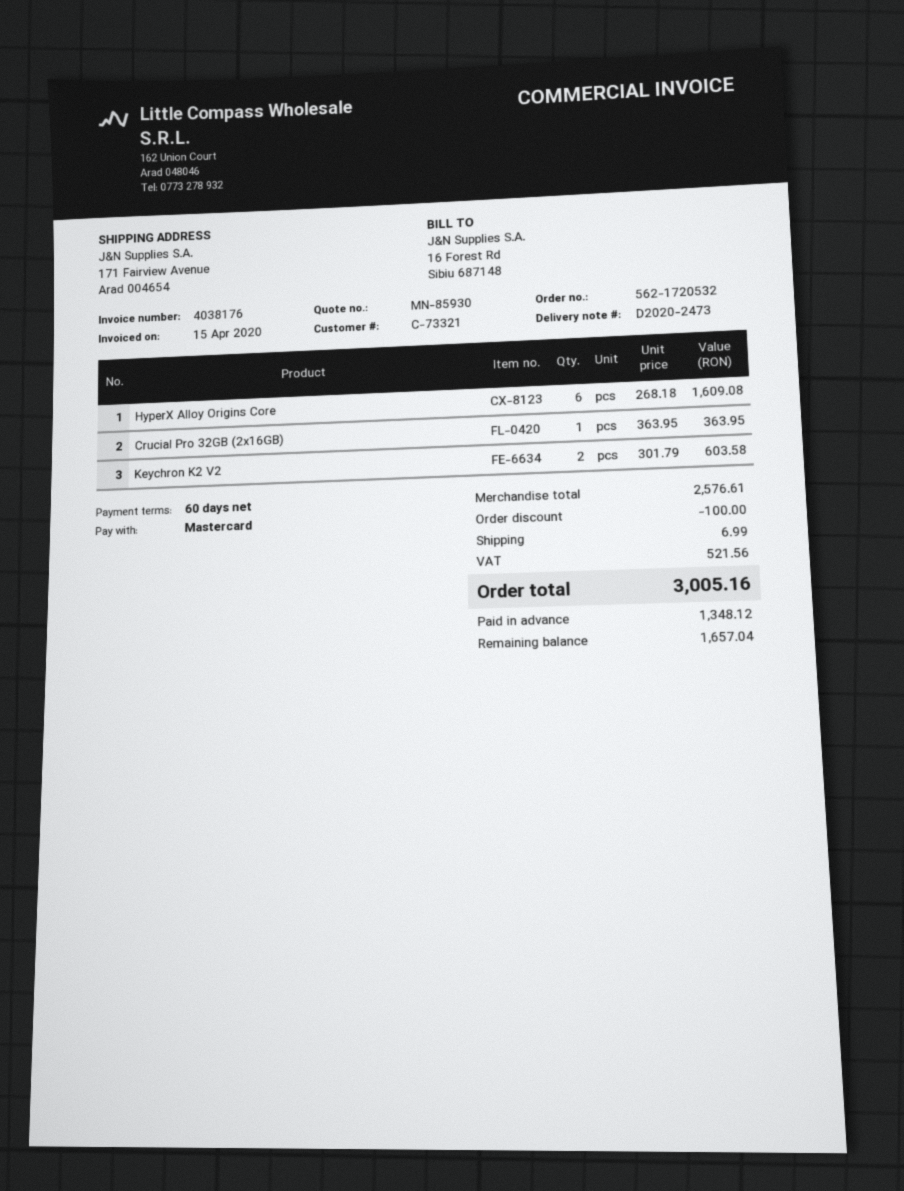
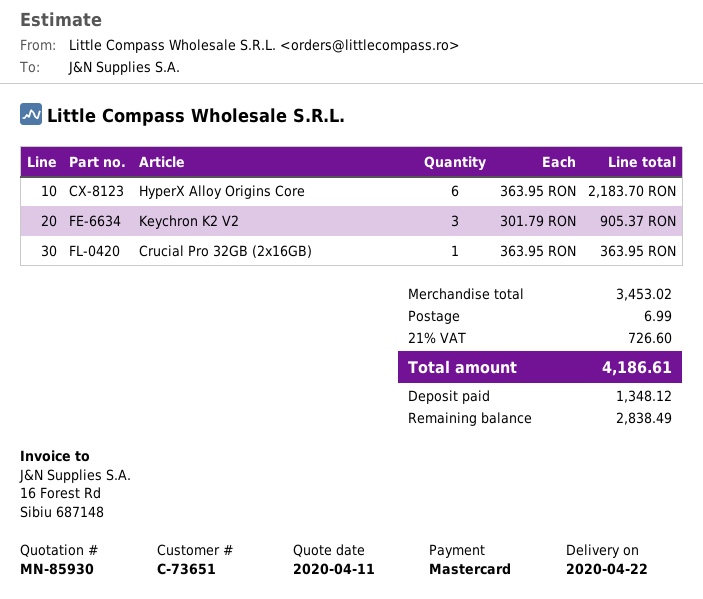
customer number: C-73321 -> C-73651
HyperX Alloy Origins Core: 6 x 268.18 = 1609.08 -> 6 x 363.95 = 2183.70
Keychron K2 V2: 2 x 301.79 = 603.58 -> 3 x 301.79 = 905.37
subtotal: 2576.61 -> 3453.02
discount: 100.00 -> none
tax: 521.56 -> 726.60
total: 3005.16 -> 4186.61
balance: 1657.04 -> 2838.49

